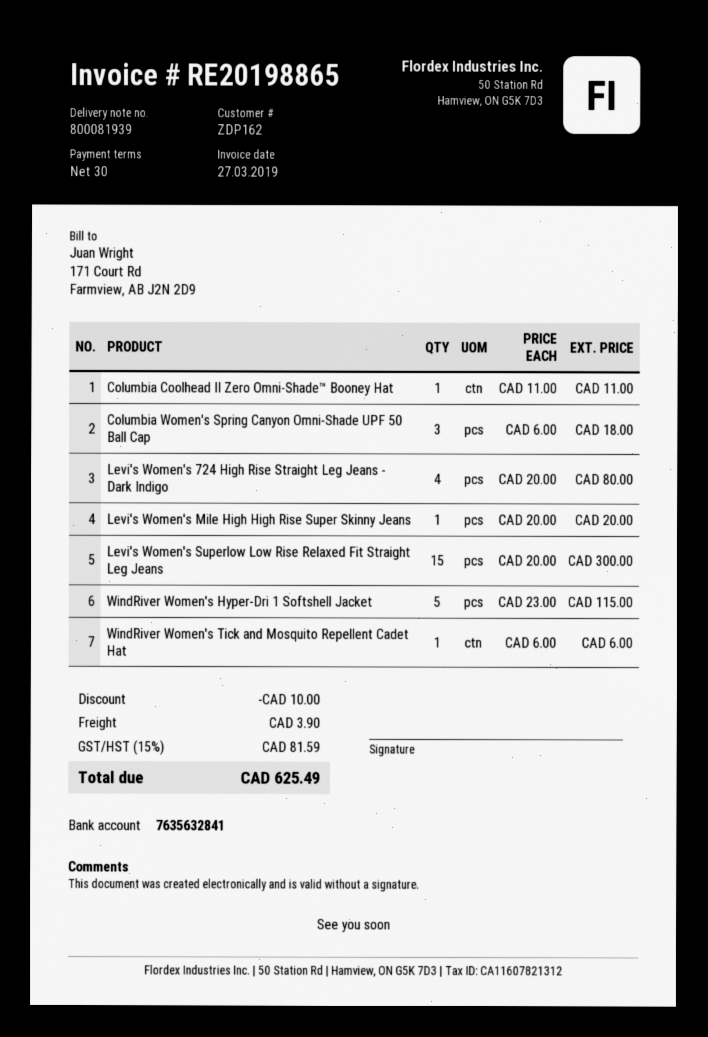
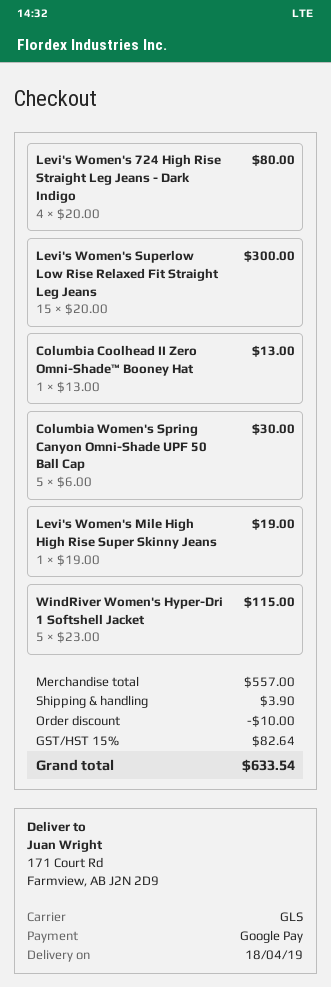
Columbia Coolhead II Zero Omni-Shade™ Booney Hat: 1 x 11.00 = 11.00 -> 1 x 13.00 = 13.00
Columbia Women's Spring Canyon Omni-Shade UPF 50 Ball Cap: 3 x 6.00 = 18.00 -> 5 x 6.00 = 30.00
Levi's Women's Mile High High Rise Super Skinny Jeans: 1 x 20.00 = 20.00 -> 1 x 19.00 = 19.00
WindRiver Women's Tick and Mosquito Repellent Cadet Hat: 1 x 6.00 = 6.00 -> none
tax: 15% = 81.59 -> 15% = 82.64
total: 625.49 -> 633.54

